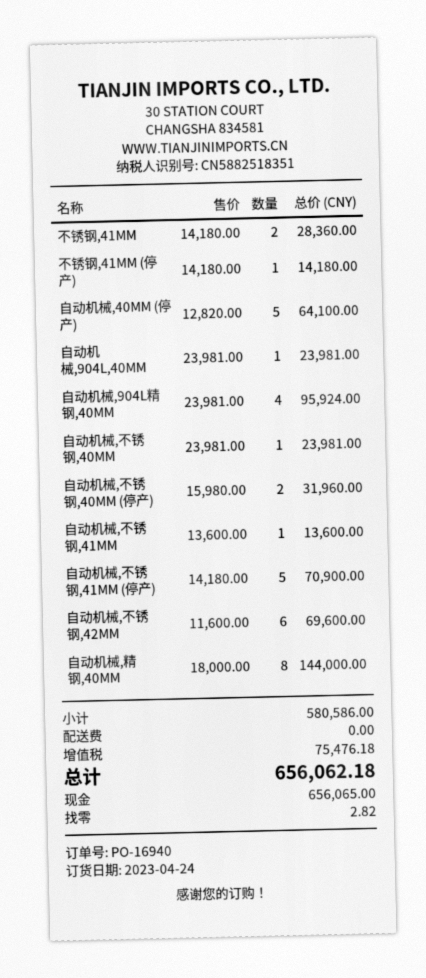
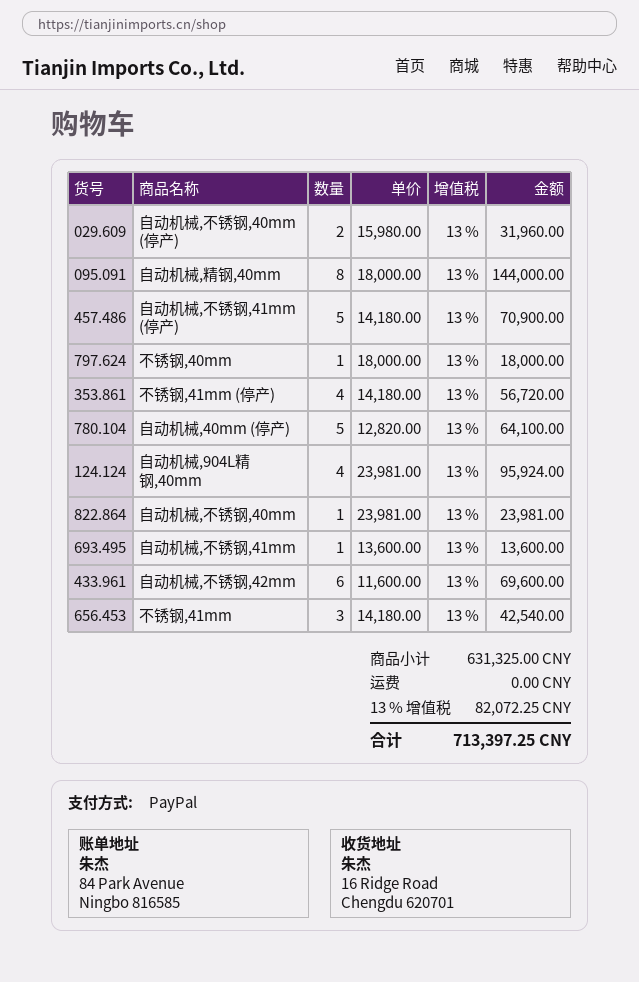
payment method: cash -> PayPal
不锈钢,41MM: 2 x 14180.00 = 28360.00 -> 3 x 14180.00 = 42540.00
不锈钢,41MM (停产): 1 x 14180.00 = 14180.00 -> 4 x 14180.00 = 56720.00
自动机械,904L,40MM: 1 x 23981.00 = 23981.00 -> none
不锈钢,40mm: none -> 1 x 18000.00 = 18000.00
subtotal: 580586.00 -> 631325.00
tax: 75476.18 -> 82072.25
total: 656062.18 -> 713397.25

